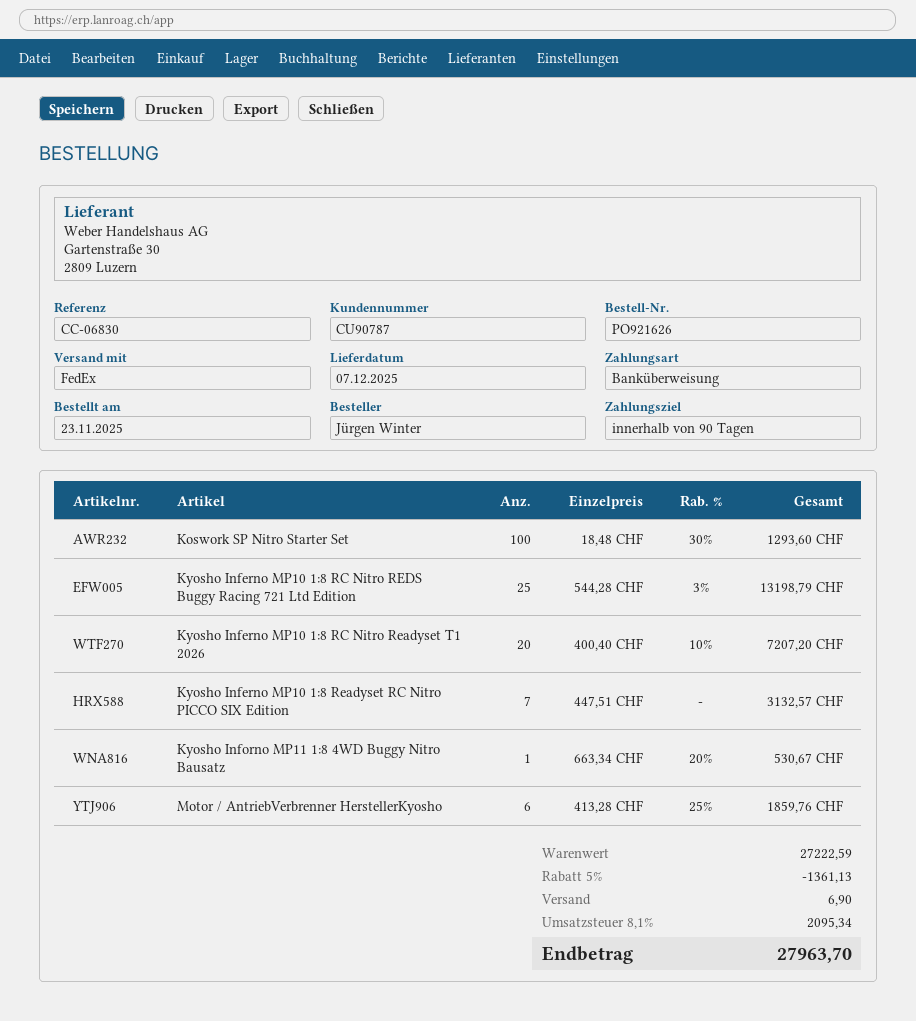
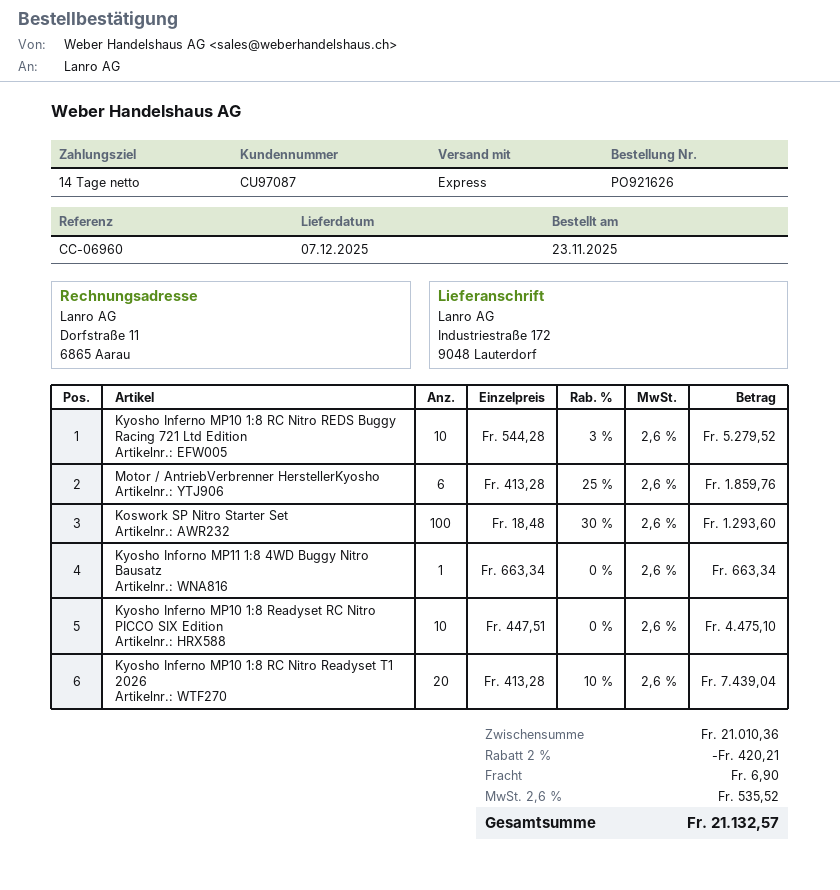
payment terms: 90 days -> 14 days
customer number: CU90787 -> CU97087
reference: CC-06830 -> CC-06960
shipping method: FedEx -> express
Kyosho Inferno MP10 1:8 RC Nitro REDS Buggy Racing 721 Ltd Edition: 25 x 544.28 - 3% = 13198.79 -> 10 x 544.28 - 3% = 5279.52
Kyosho Inferno MP10 1:8 RC Nitro Readyset T1 2026: 20 x 400.40 - 10% = 7207.20 -> 20 x 413.28 - 10% = 7439.04
Kyosho Inferno MP10 1:8 Readyset RC Nitro PICCO SIX Edition: 7 x 447.51 = 3132.57 -> 10 x 447.51 = 4475.10
Kyosho Inforno MP11 1:8 4WD Buggy Nitro Bausatz: 1 x 663.34 - 20% = 530.67 -> 1 x 663.34 = 663.34
subtotal: 27222.59 -> 21010.36
discount: 5% = 1361.13 -> 2% = 420.21
tax: 8.1% = 2095.34 -> 2.6% = 535.52
total: 27963.70 -> 21132.57

